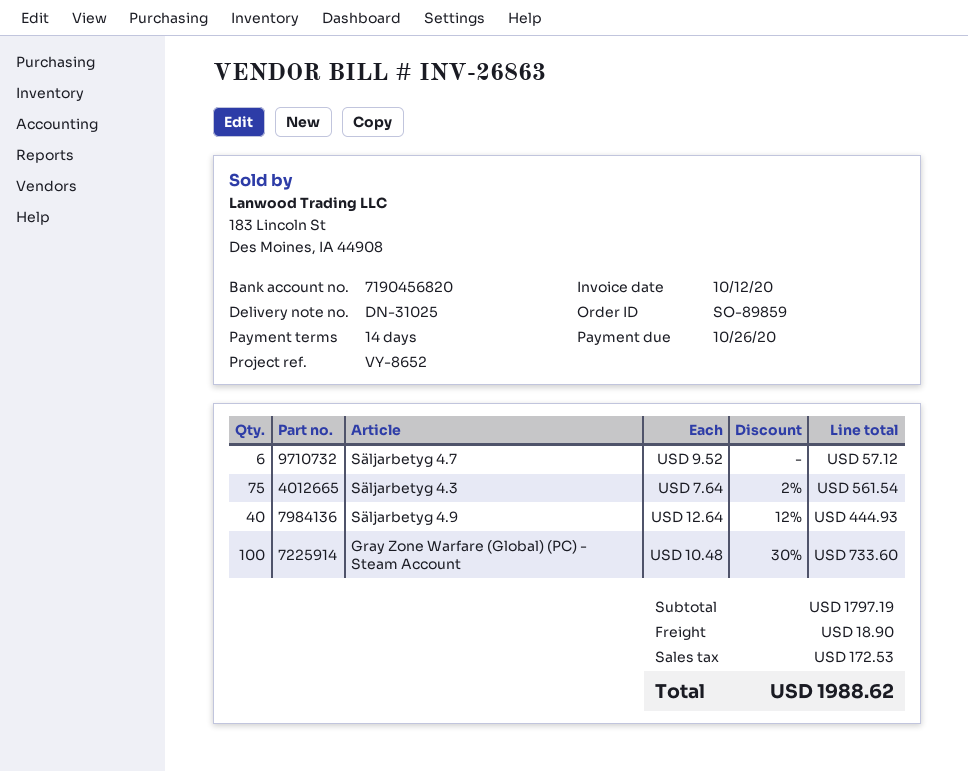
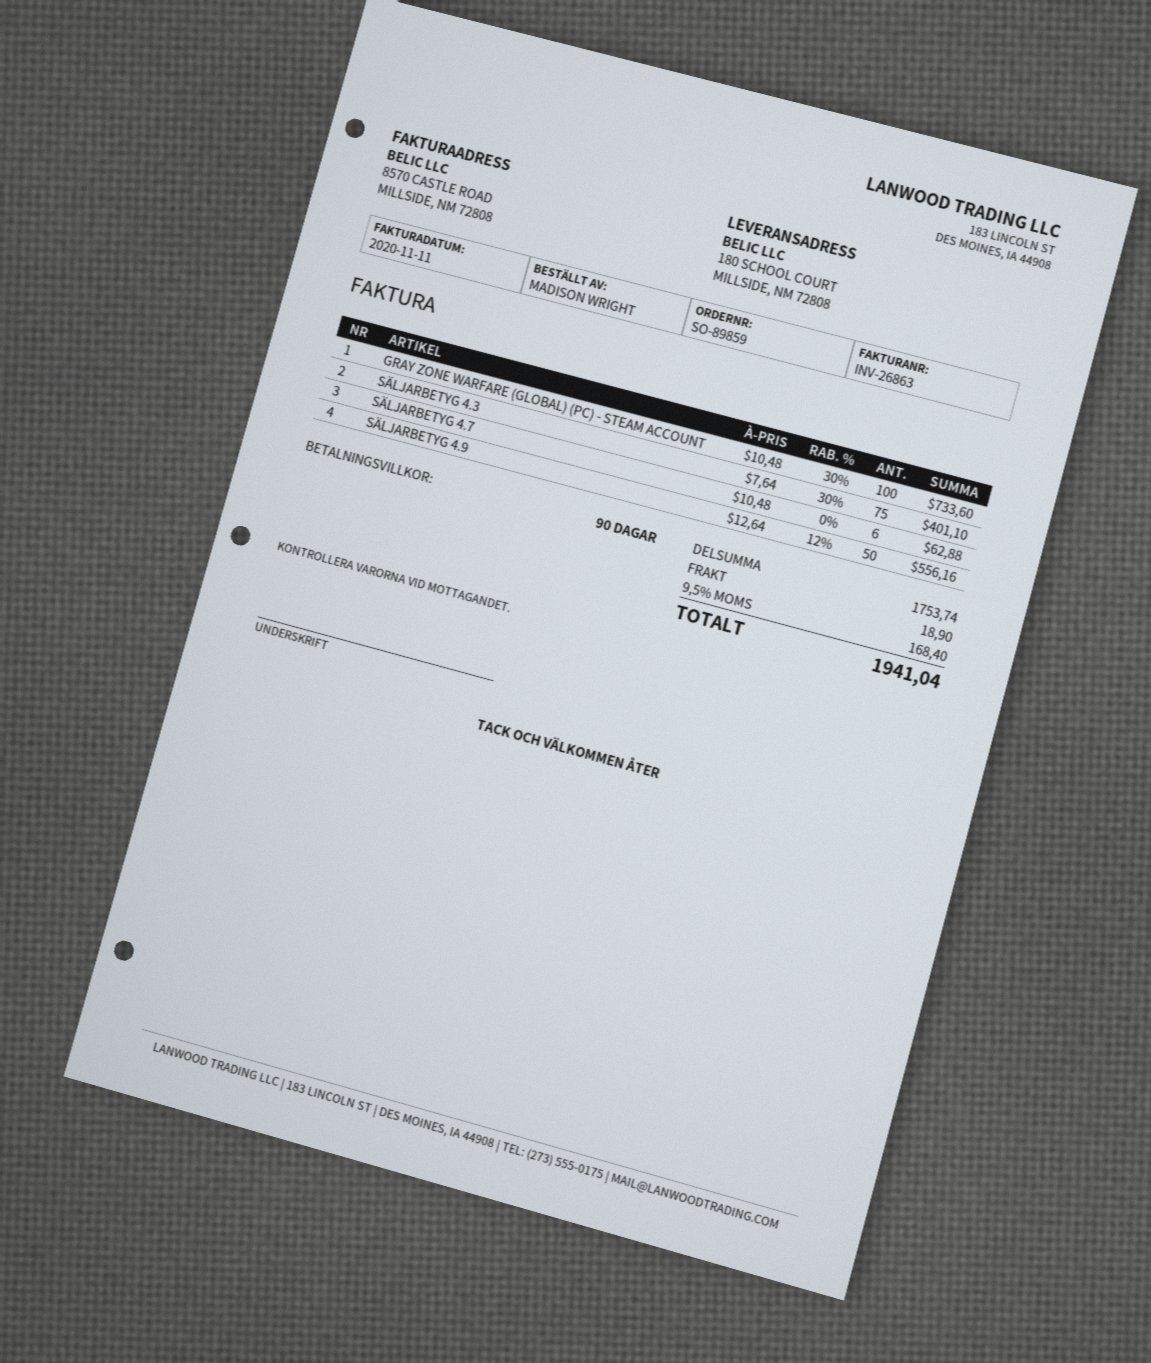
invoice date: 2020-10-12 -> 2020-11-11
payment terms: 14 days -> 90 days
Säljarbetyg 4.7: 6 x 9.52 = 57.12 -> 6 x 10.48 = 62.88
Säljarbetyg 4.3: 75 x 7.64 - 2% = 561.54 -> 75 x 7.64 - 30% = 401.10
Säljarbetyg 4.9: 40 x 12.64 - 12% = 444.93 -> 50 x 12.64 - 12% = 556.16
subtotal: 1797.19 -> 1753.74
tax: 172.53 -> 168.40
total: 1988.62 -> 1941.04

